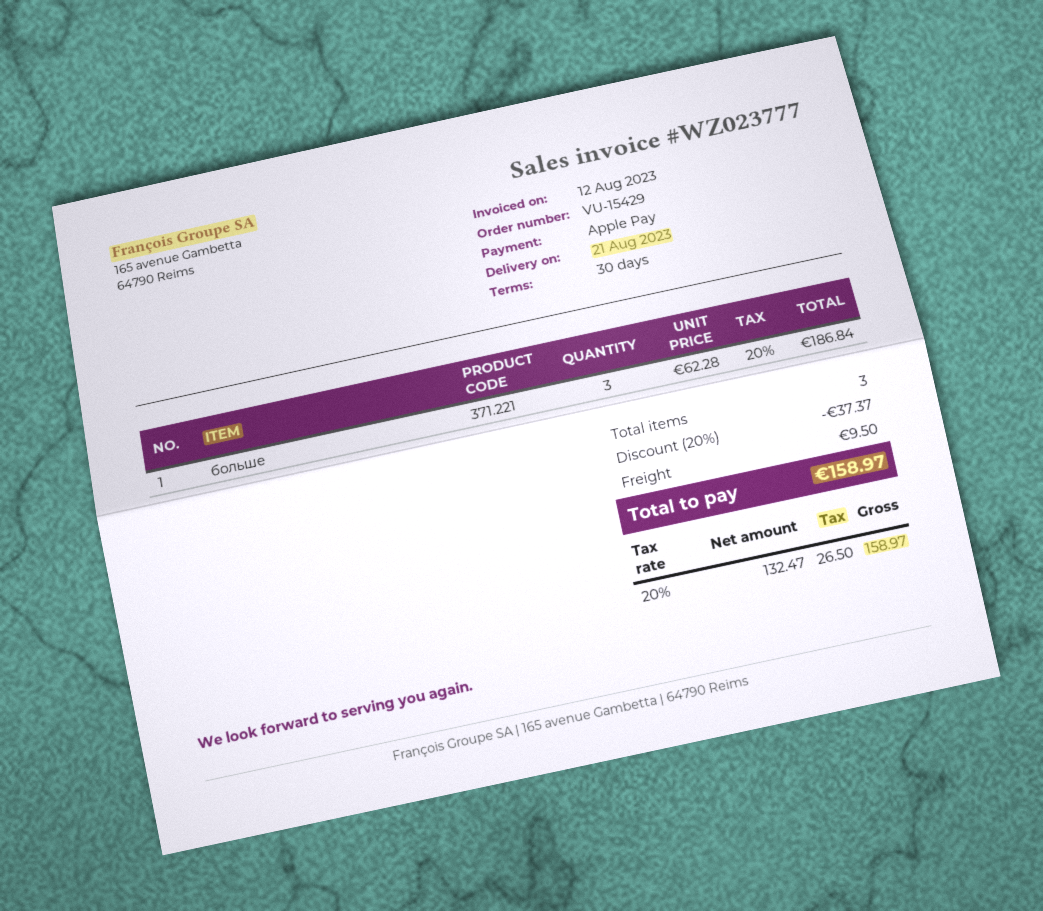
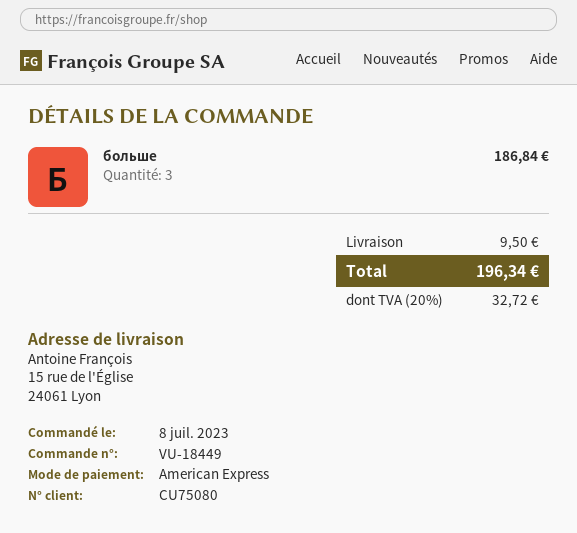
order number: VU-15429 -> VU-18449
payment method: Apple Pay -> American Express
discount: 20% = 37.37 -> none
tax: 20% = 26.50 -> 20% = 32.72
total: 158.97 -> 196.34

